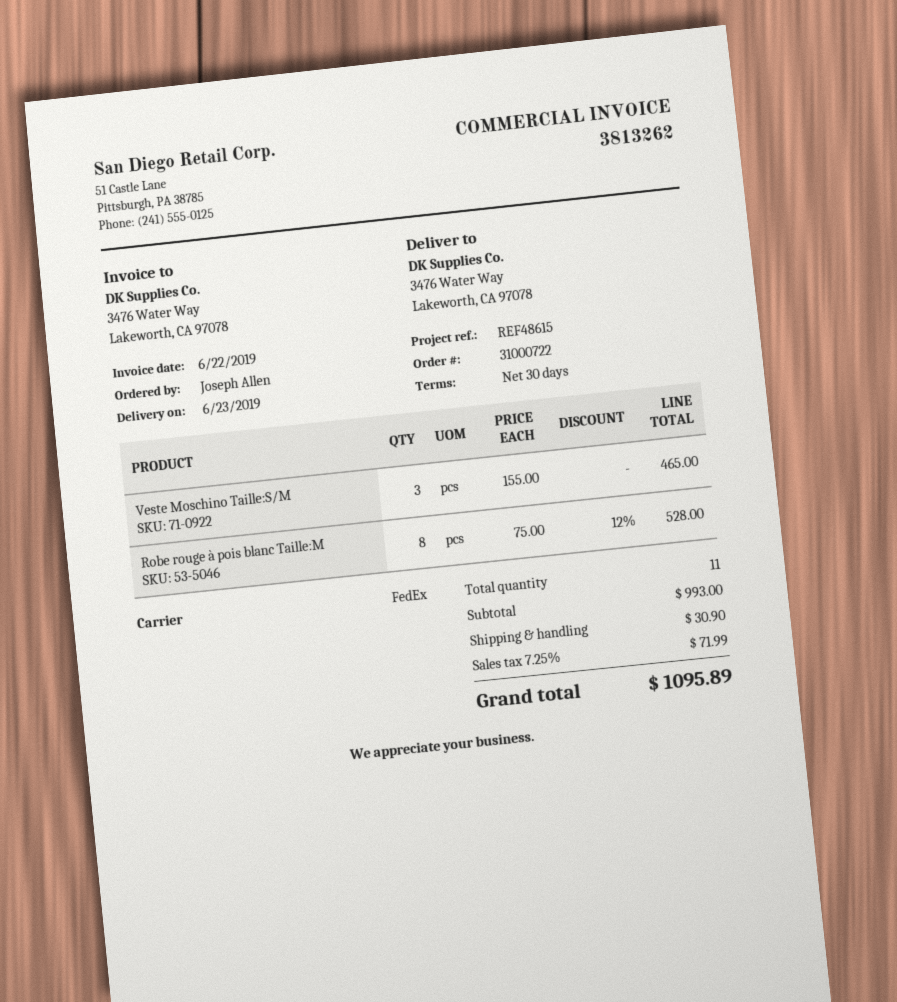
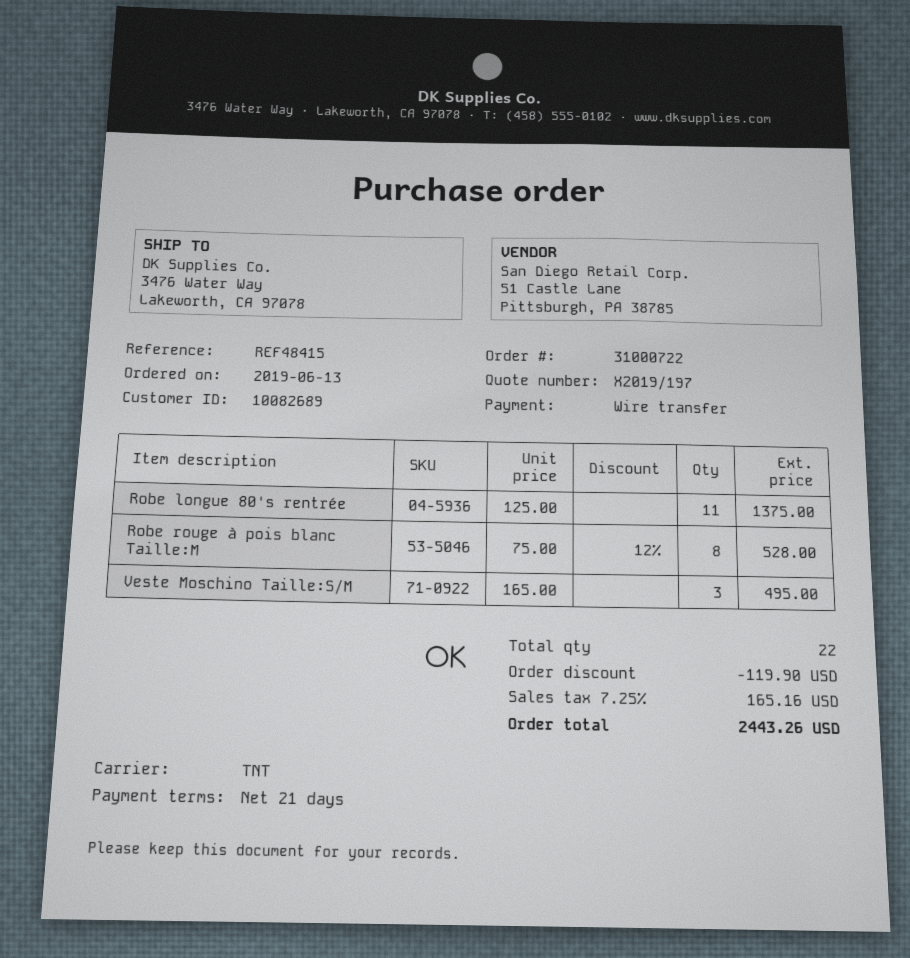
payment terms: 30 days -> 21 days
reference: REF48615 -> REF48415
shipping method: FedEx -> TNT
Veste Moschino Taille:S/M: 3 x 155.00 = 465.00 -> 3 x 165.00 = 495.00
Robe longue 80's rentrée: none -> 11 x 125.00 = 1375.00
total quantity: 11 -> 22
discount: none -> 119.90
shipping: 30.90 -> none
tax: 7.25% = 71.99 -> 7.25% = 165.16
total: 1095.89 -> 2443.26

